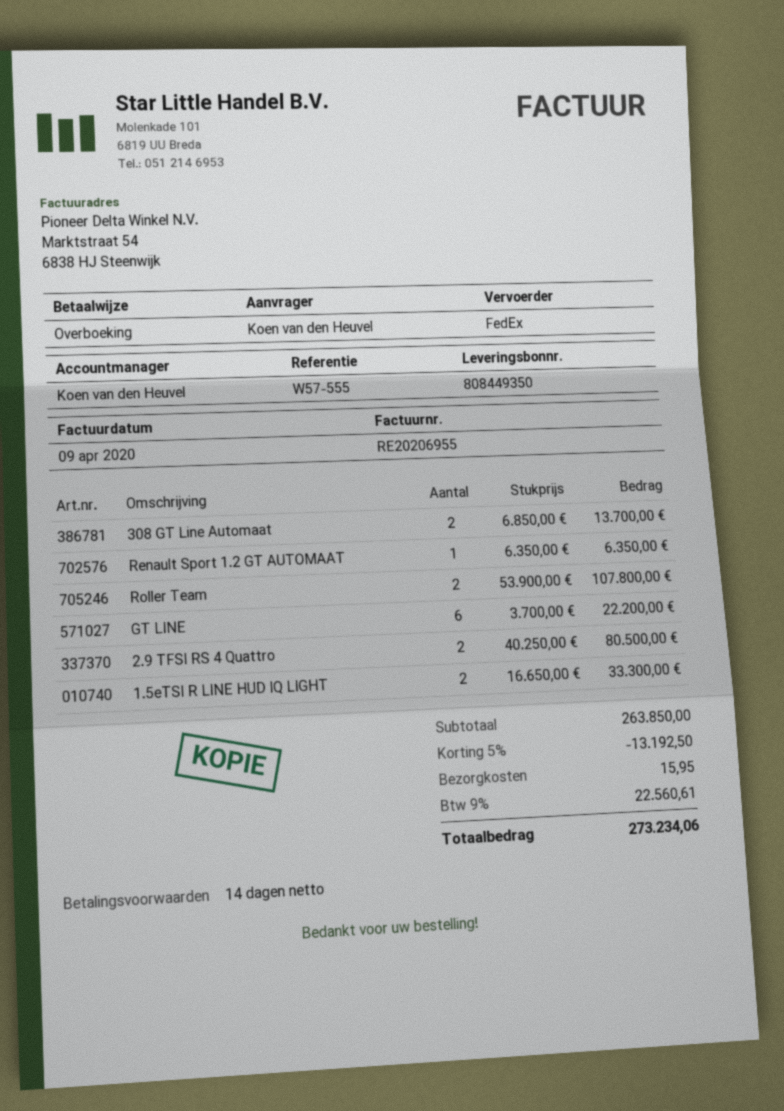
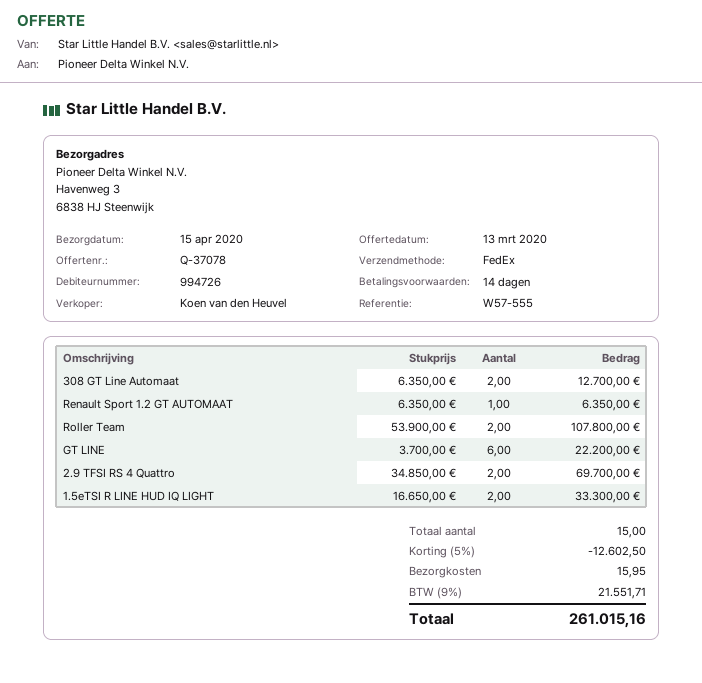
308 GT Line Automaat: 2 x 6850.00 = 13700.00 -> 2 x 6350.00 = 12700.00
2.9 TFSI RS 4 Quattro: 2 x 40250.00 = 80500.00 -> 2 x 34850.00 = 69700.00
discount: 5% = 13192.50 -> 5% = 12602.50
tax: 9% = 22560.61 -> 9% = 21551.71
total: 273234.06 -> 261015.16

